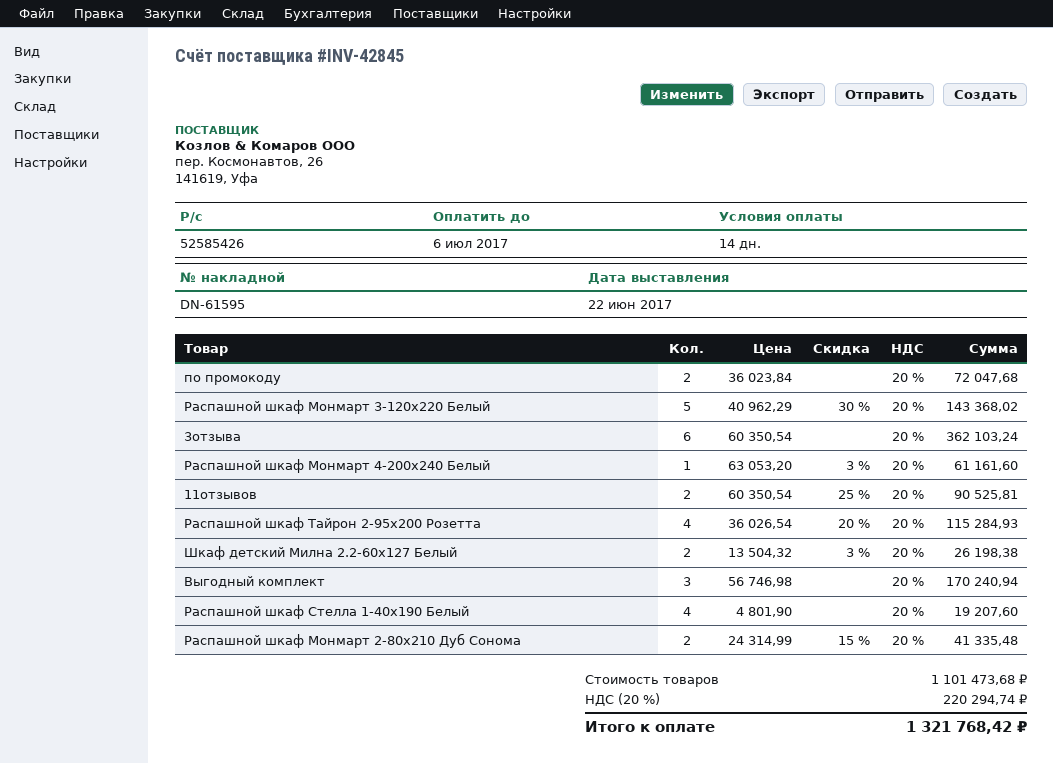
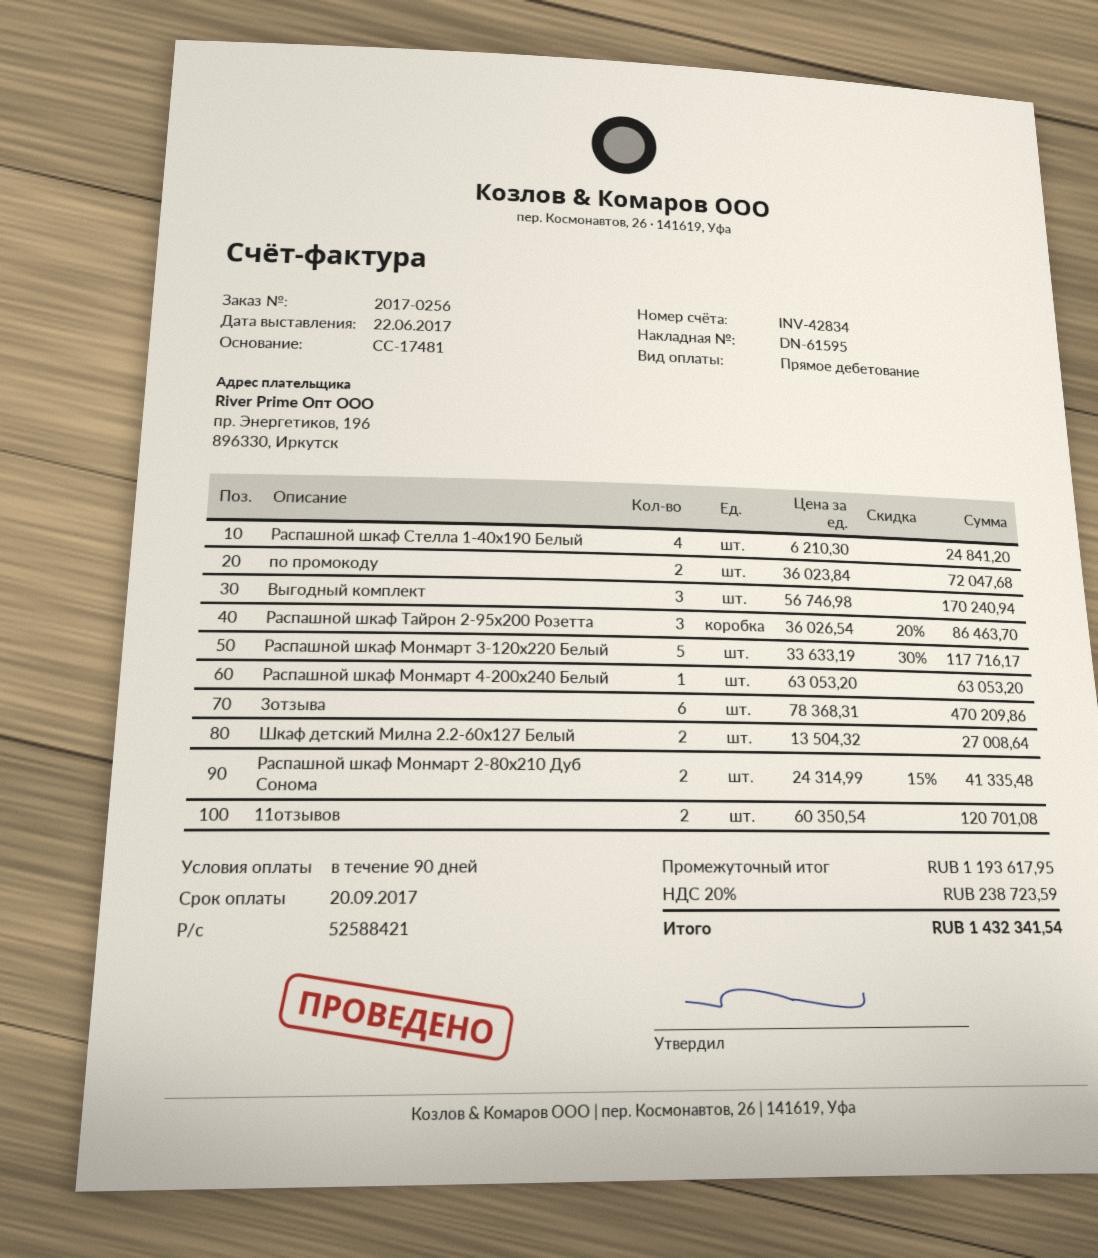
invoice number: INV-42845 -> INV-42834
payment terms: 14 days -> 90 days
due date: 2017-07-06 -> 2017-09-20
bank account: 52585426 -> 52588421
Распашной шкаф Монмарт 3-120x220 Белый: 5 x 40962.29 - 30% = 143368.02 -> 5 x 33633.19 - 30% = 117716.17
3отзыва: 6 x 60350.54 = 362103.24 -> 6 x 78368.31 = 470209.86
Распашной шкаф Монмарт 4-200x240 Белый: 1 x 63053.20 - 3% = 61161.60 -> 1 x 63053.20 = 63053.20
11отзывов: 2 x 60350.54 - 25% = 90525.81 -> 2 x 60350.54 = 120701.08
Распашной шкаф Тайрон 2-95x200 Розетта: 4 x 36026.54 - 20% = 115284.93 -> 3 x 36026.54 - 20% = 86463.70
Шкаф детский Милна 2.2-60x127 Белый: 2 x 13504.32 - 3% = 26198.38 -> 2 x 13504.32 = 27008.64
Распашной шкаф Стелла 1-40x190 Белый: 4 x 4801.90 = 19207.60 -> 4 x 6210.30 = 24841.20
subtotal: 1101473.68 -> 1193617.95
tax: 20% = 220294.74 -> 20% = 238723.59
total: 1321768.42 -> 1432341.54

